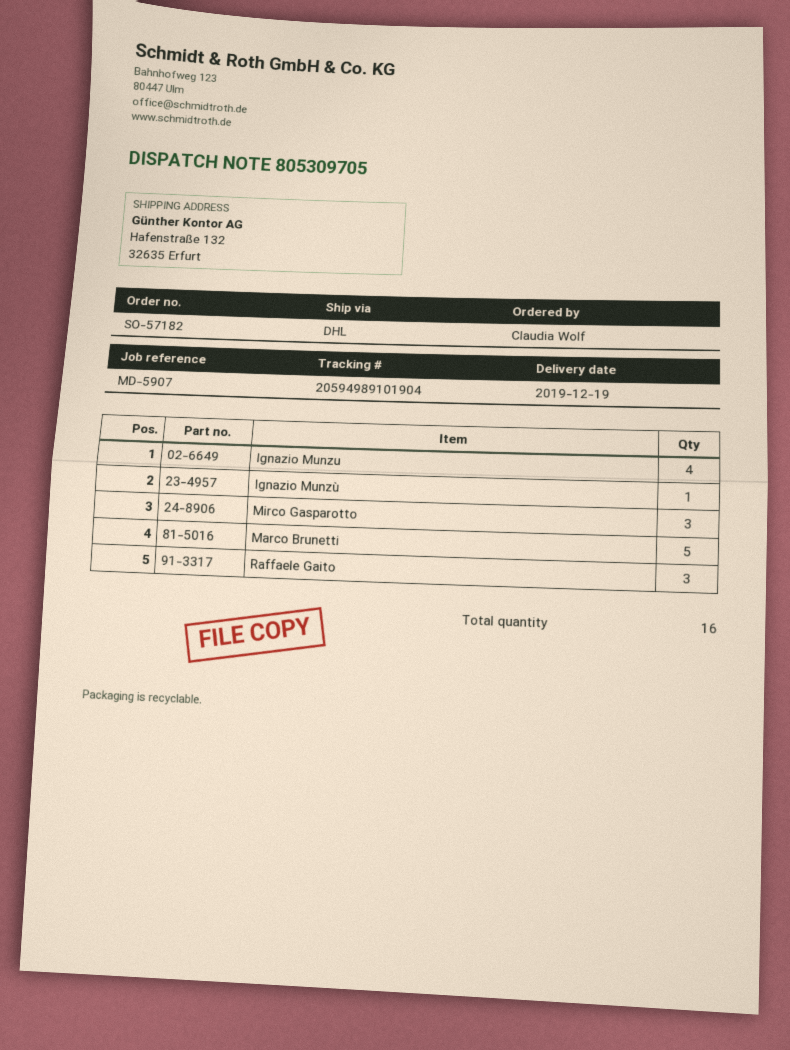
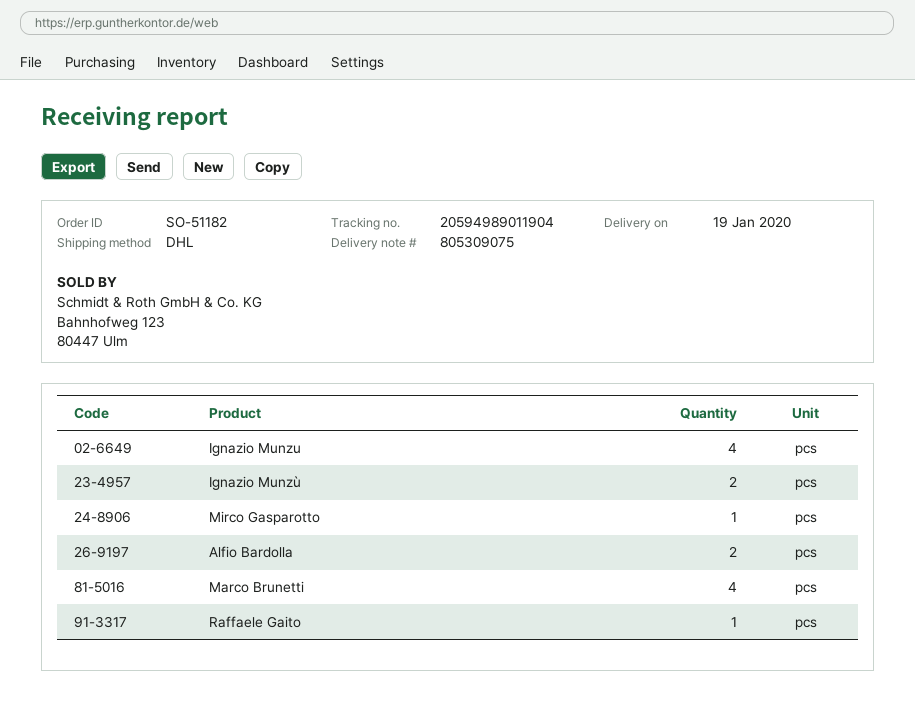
order number: SO-57182 -> SO-51182
delivery note number: 805309705 -> 805309075
delivery date: 2019-12-19 -> 2020-01-19
tracking number: 20594989101904 -> 20594989011904
Ignazio Munzù: 1 -> 2
Mirco Gasparotto: 3 -> 1
Marco Brunetti: 5 -> 4
Raffaele Gaito: 3 -> 1
Alfio Bardolla: none -> 2

